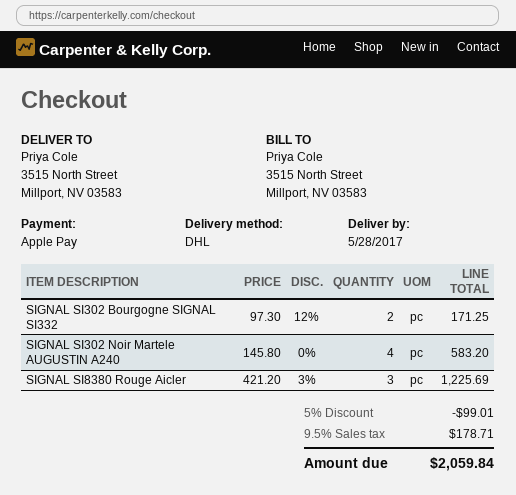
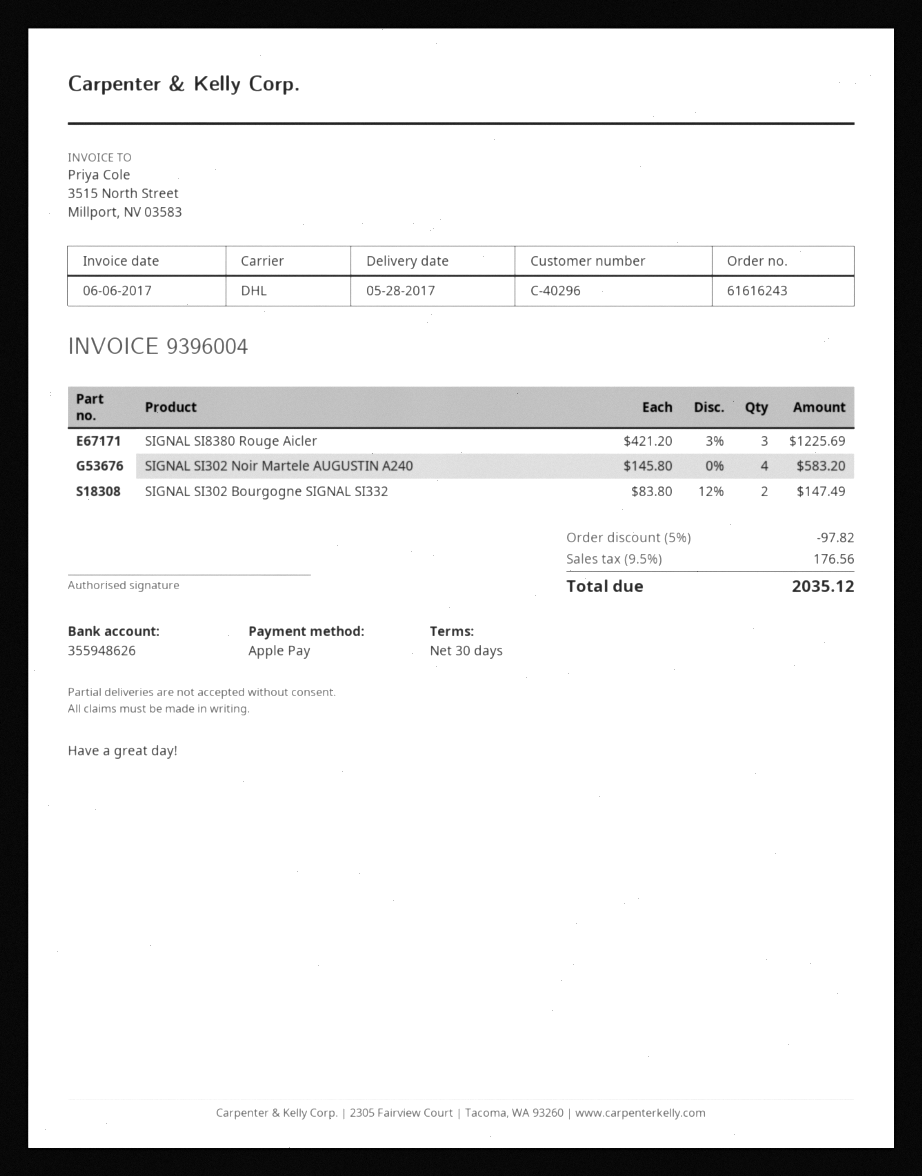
SIGNAL SI302 Bourgogne SIGNAL SI332: 2 x 97.30 - 12% = 171.25 -> 2 x 83.80 - 12% = 147.49
discount: 5% = 99.01 -> 5% = 97.82
tax: 9.5% = 178.71 -> 9.5% = 176.56
total: 2059.84 -> 2035.12

